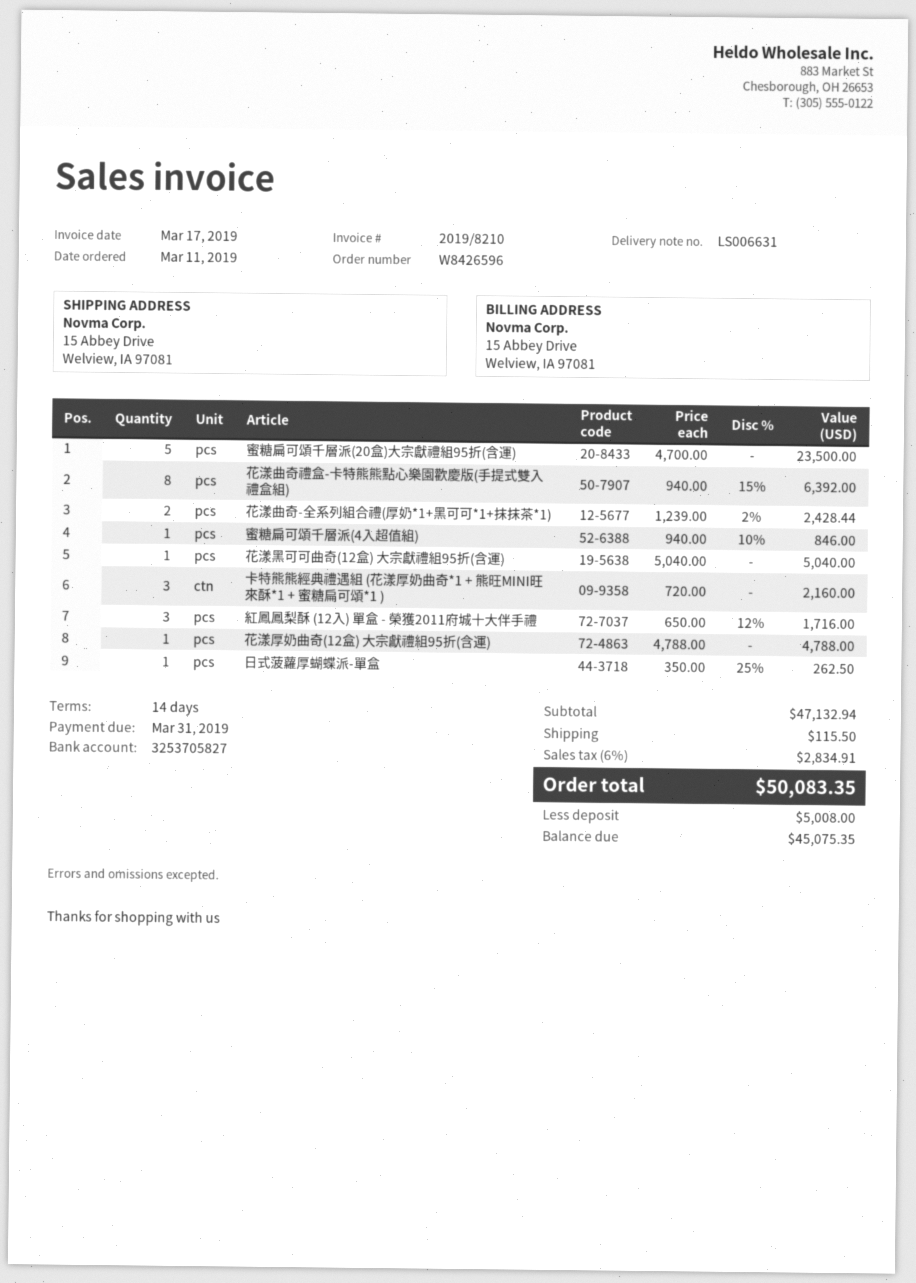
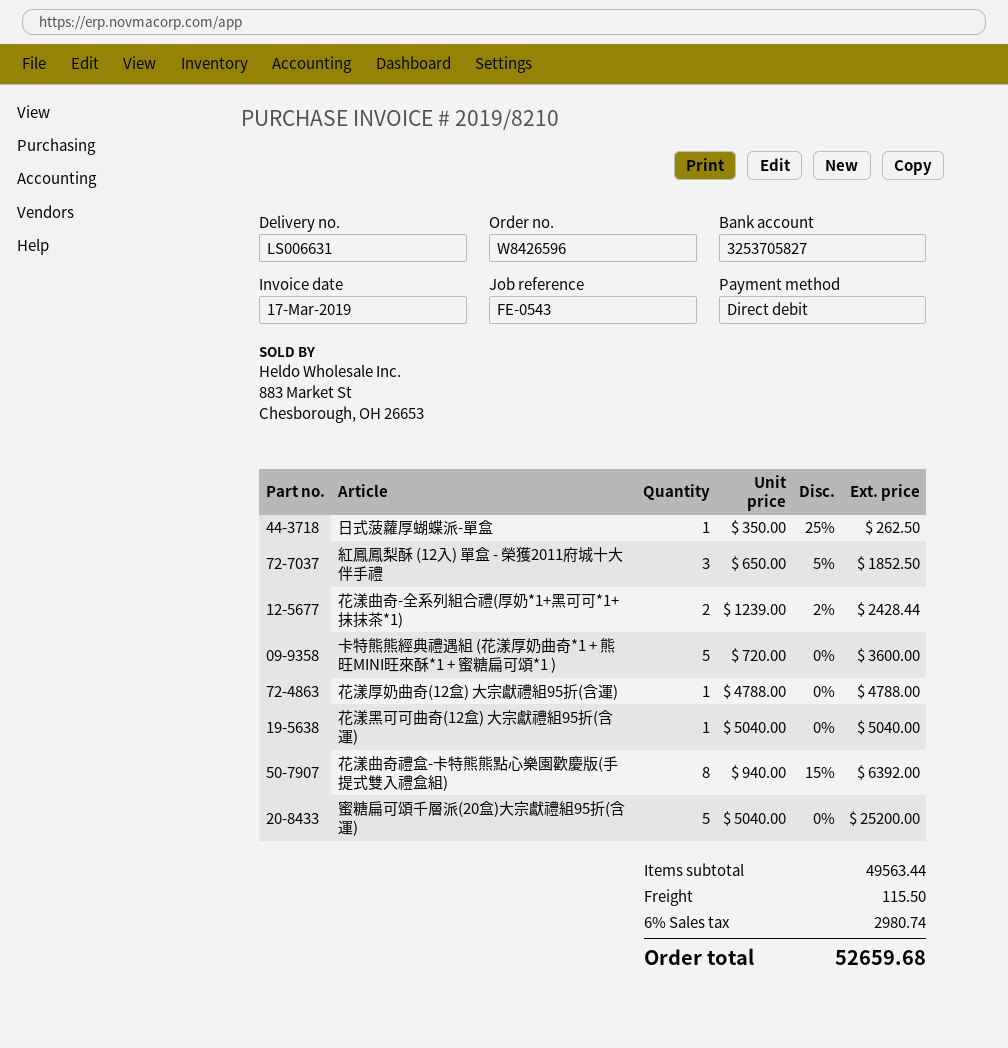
蜜糖扁可頌千層派(20盒)大宗獻禮組95折(含運): 5 x 4700.00 = 23500.00 -> 5 x 5040.00 = 25200.00
蜜糖扁可頌千層派(4入超值組): 1 x 940.00 - 10% = 846.00 -> none
卡特熊熊經典禮遇組 (花漾厚奶曲奇*1 + 熊旺MINI旺來酥*1 + 蜜糖扁可頌*1 ): 3 x 720.00 = 2160.00 -> 5 x 720.00 = 3600.00
紅鳳鳳梨酥 (12入) 單盒 - 榮獲2011府城十大伴手禮: 3 x 650.00 - 12% = 1716.00 -> 3 x 650.00 - 5% = 1852.50
subtotal: 47132.94 -> 49563.44
tax: 6% = 2834.91 -> 6% = 2980.74
total: 50083.35 -> 52659.68

